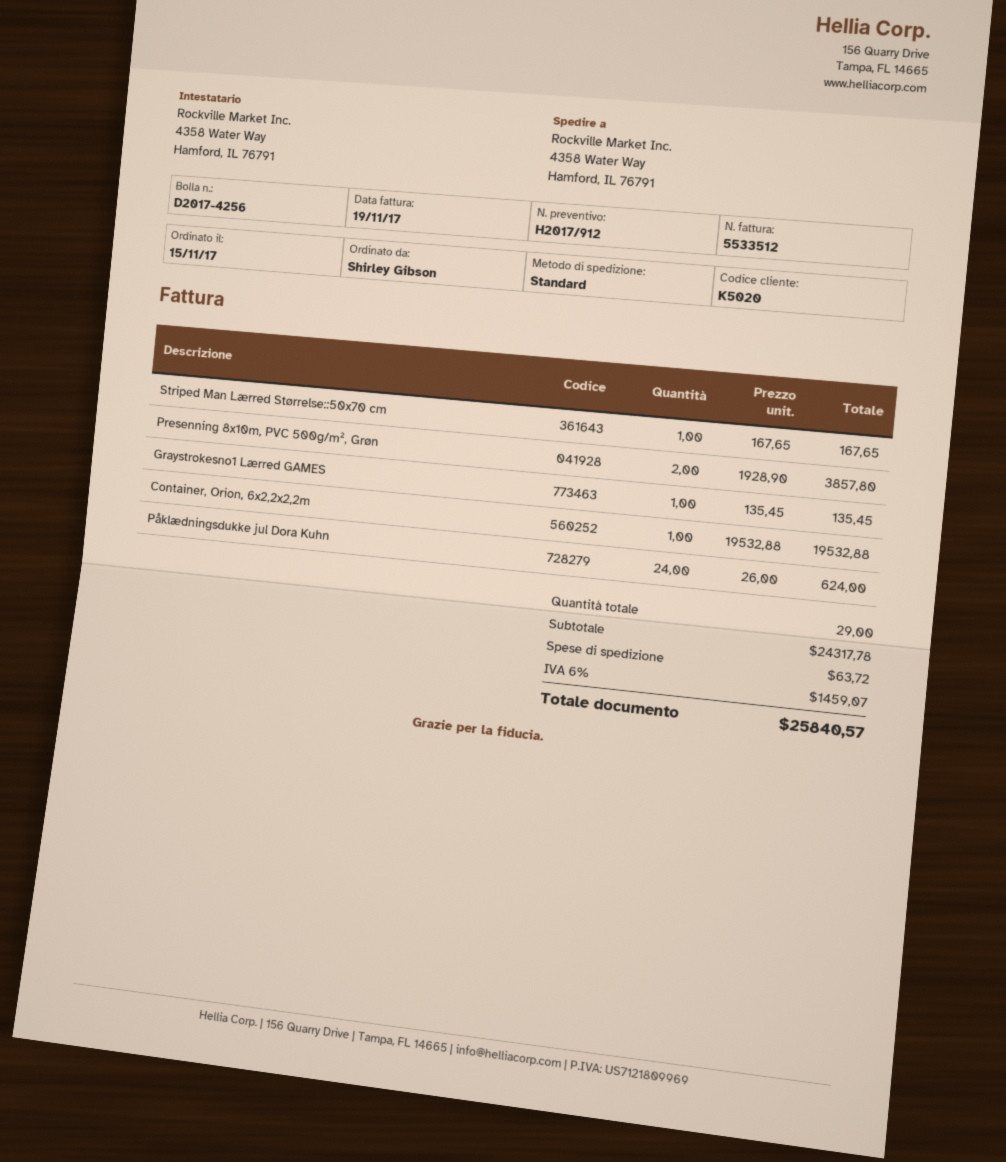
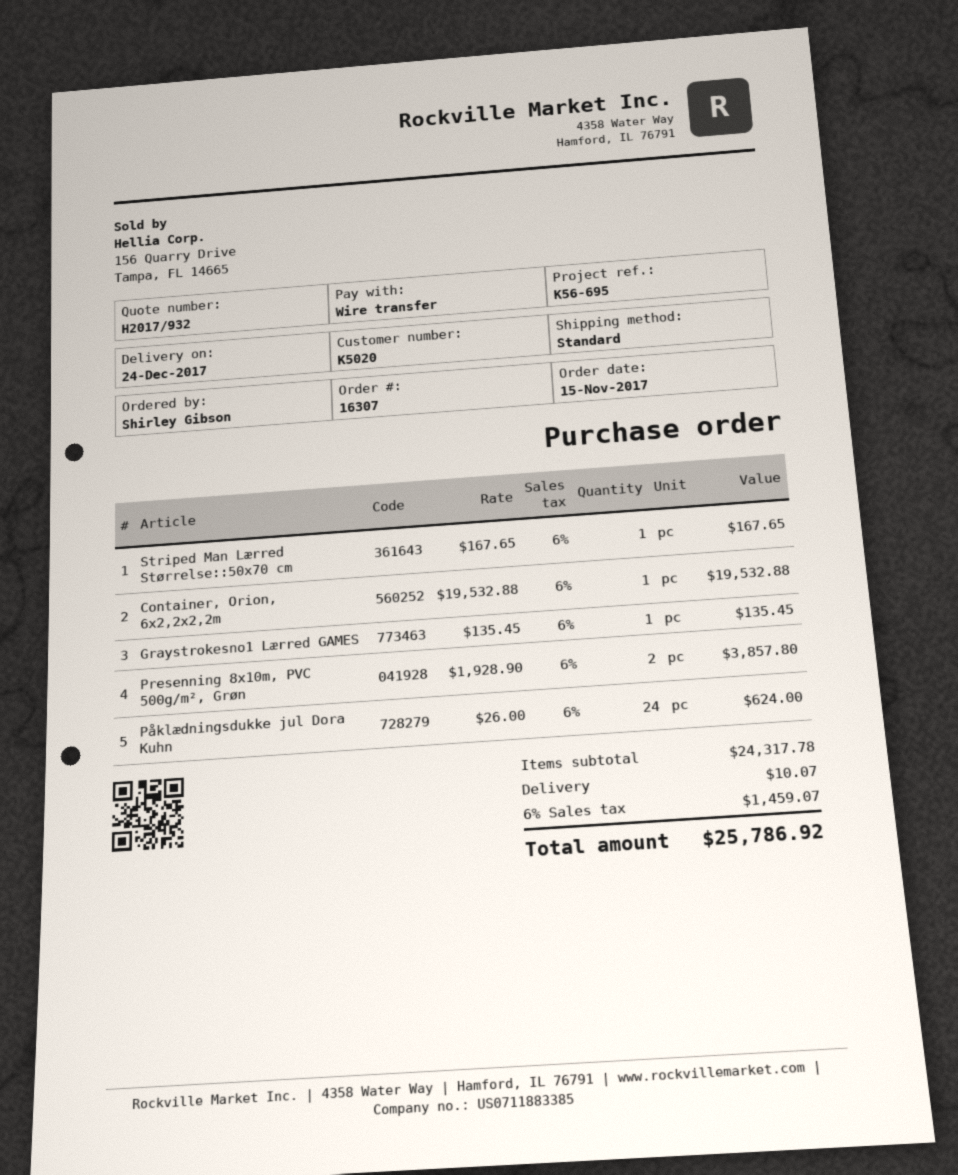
quote number: H2017/912 -> H2017/932
shipping: 63.72 -> 10.07
total: 25840.57 -> 25786.92

